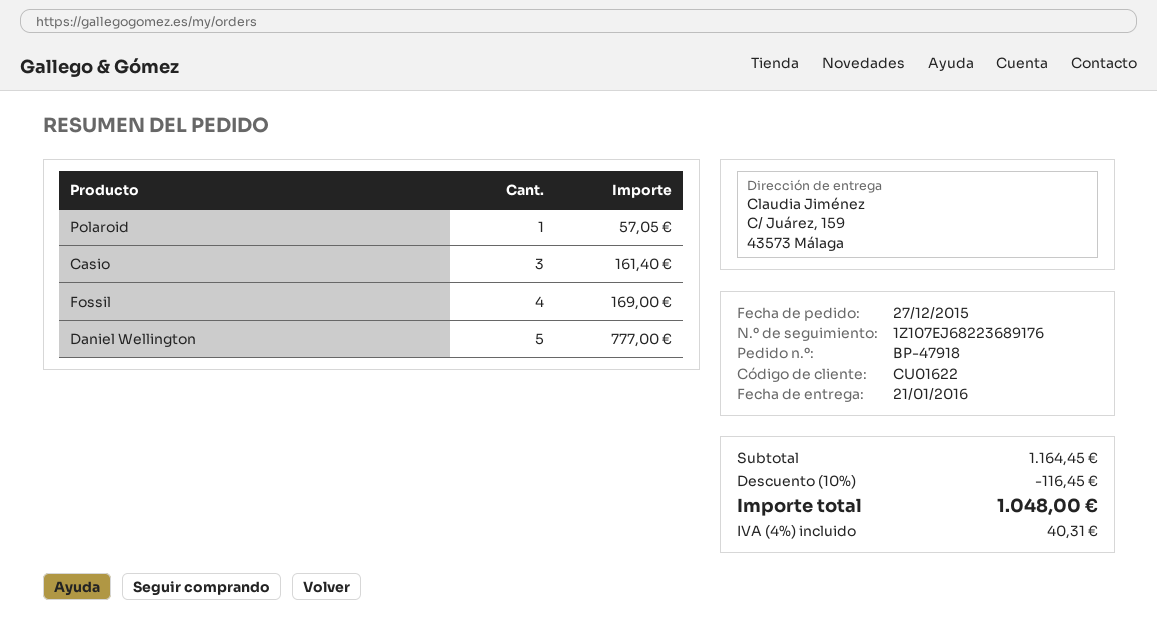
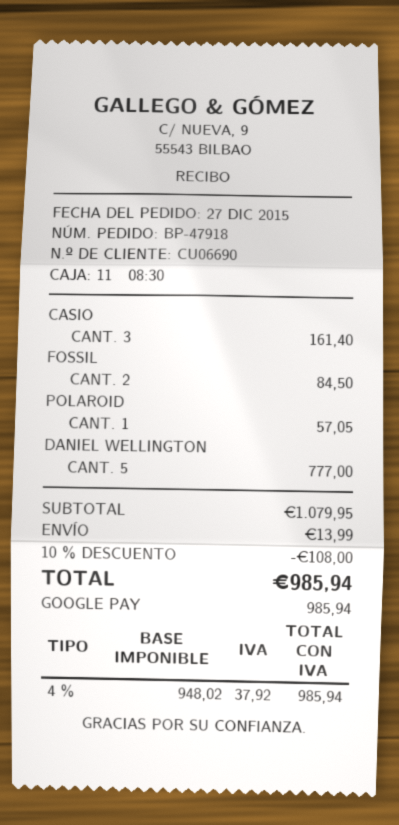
customer number: CU01622 -> CU06690
Fossil: 4 for 169.00 -> 2 for 84.50
subtotal: 1164.45 -> 1079.95
discount: 10% = 116.45 -> 10% = 108.00
shipping: none -> 13.99
tax: 4% = 40.31 -> 4% = 37.92
total: 1048.00 -> 985.94

